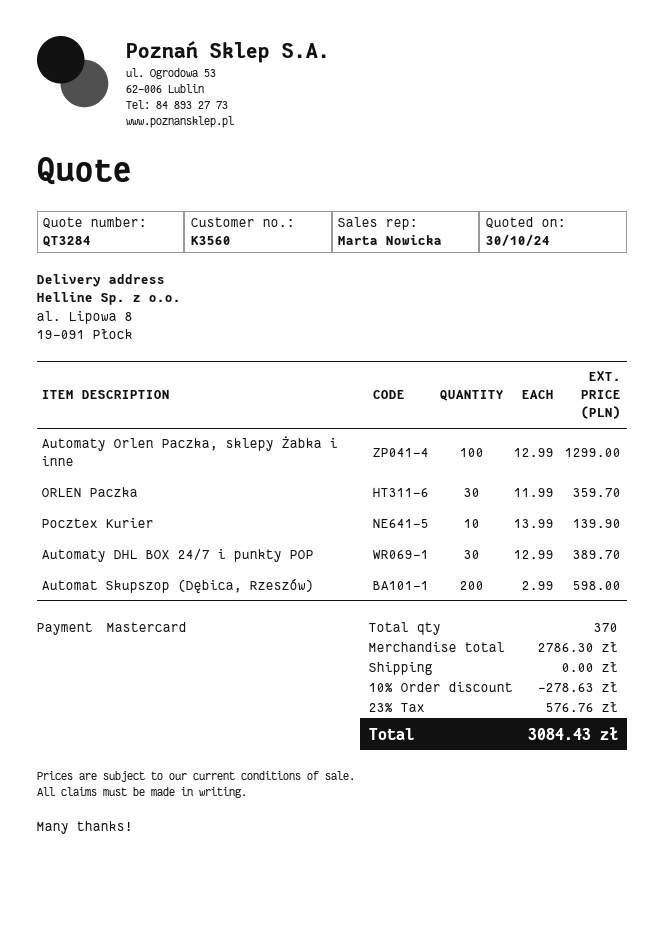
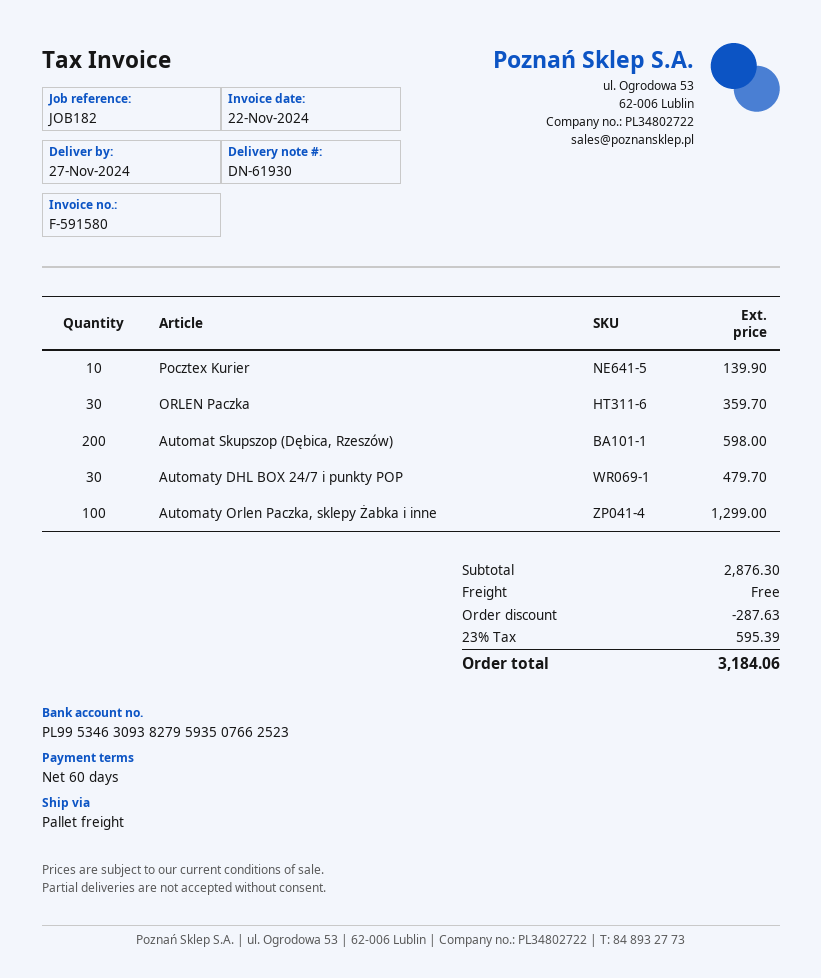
Automaty DHL BOX 24/7 i punkty POP: 30 for 389.70 -> 30 for 479.70
subtotal: 2786.30 -> 2876.30
discount: 278.63 -> 287.63
tax: 23% = 576.76 -> 23% = 595.39
total: 3084.43 -> 3184.06

